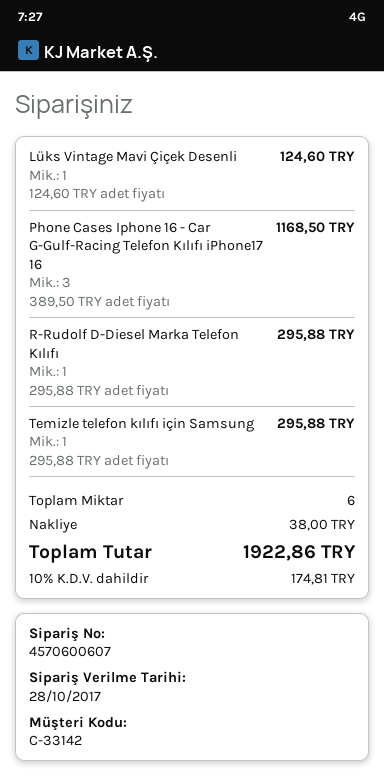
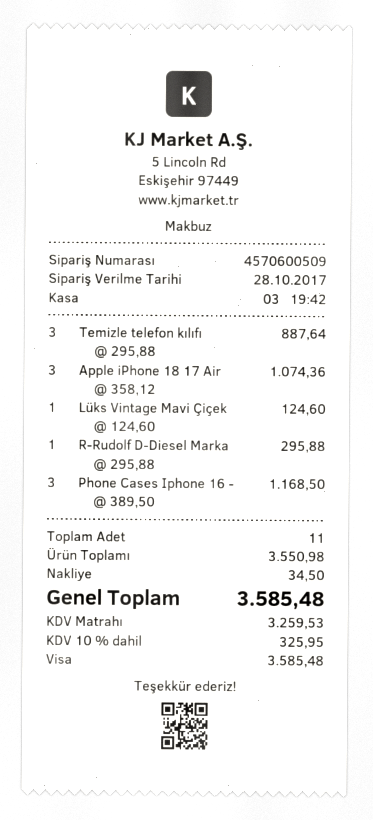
order number: 4570600607 -> 4570600509
Temizle telefon kılıfı için Samsung: 1 x 295.88 = 295.88 -> 3 x 295.88 = 887.64
Apple iPhone 18 17 Air: none -> 3 x 358.12 = 1074.36
total quantity: 6 -> 11
shipping: 38.00 -> 34.50
tax: 10% = 174.81 -> 10% = 325.95
total: 1922.86 -> 3585.48

